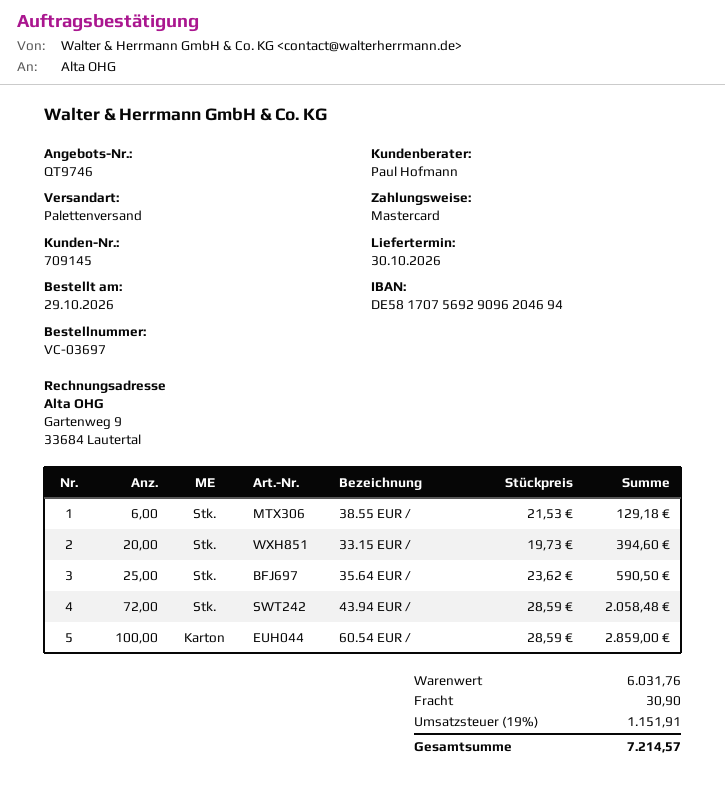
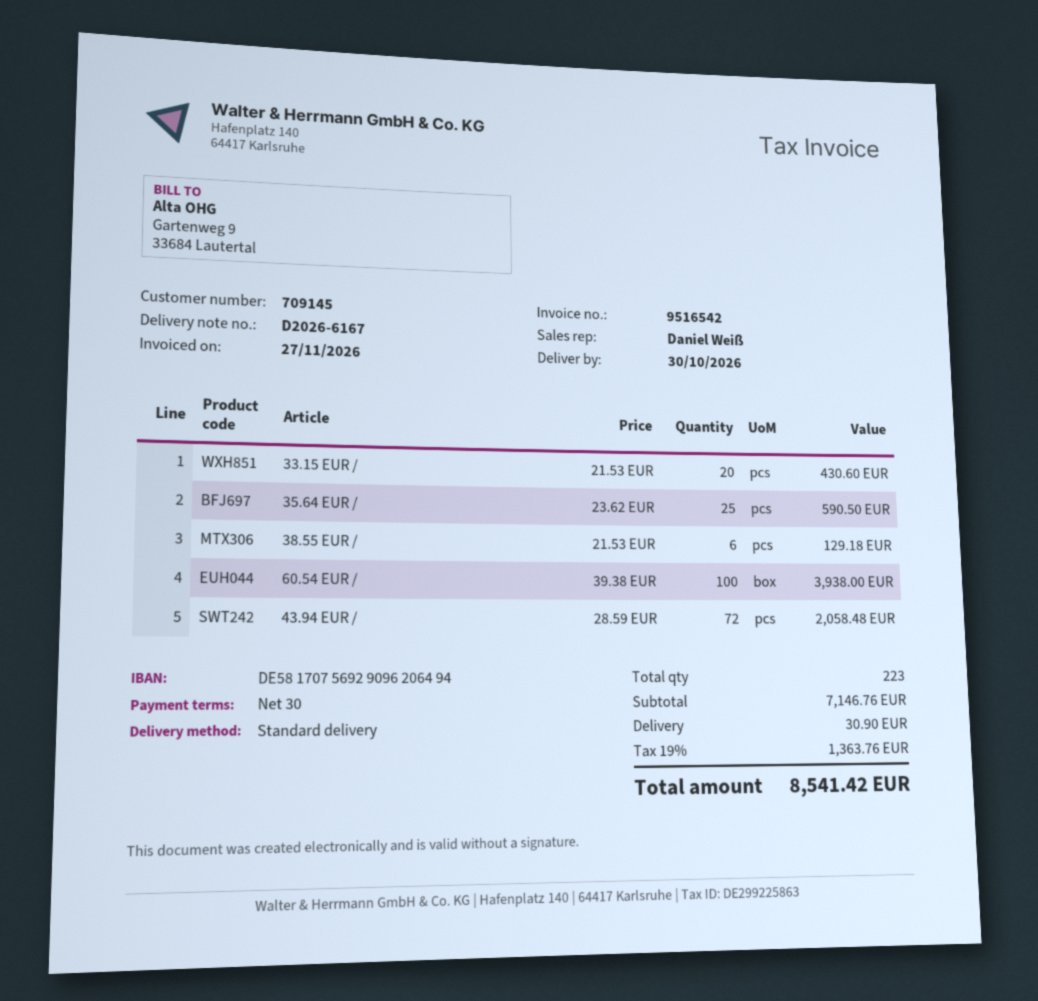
sales rep: Paul Hofmann -> Daniel Weiß
bank account: DE58170756929096204694 -> DE58170756929096206494
shipping method: pallet freight -> standard
33.15 EUR /: 20 x 19.73 = 394.60 -> 20 x 21.53 = 430.60
60.54 EUR /: 100 x 28.59 = 2859.00 -> 100 x 39.38 = 3938.00
subtotal: 6031.76 -> 7146.76
tax: 19% = 1151.91 -> 19% = 1363.76
total: 7214.57 -> 8541.42

